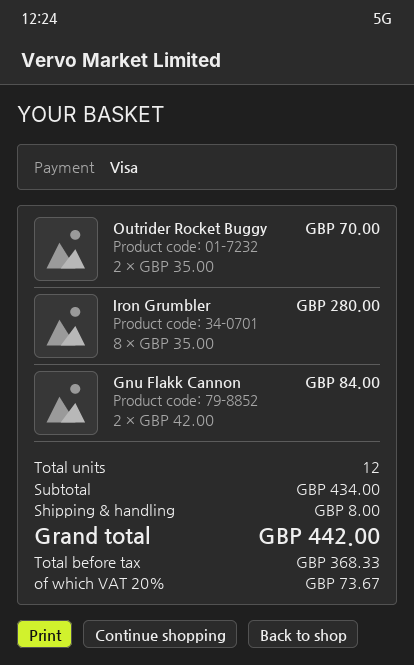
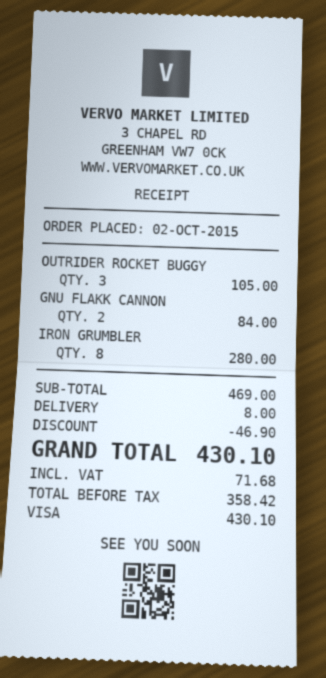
Outrider Rocket Buggy: 2 for 70.00 -> 3 for 105.00
subtotal: 434.00 -> 469.00
discount: none -> 46.90
net: 368.33 -> 358.42
tax: 73.67 -> 71.68
total: 442.00 -> 430.10

